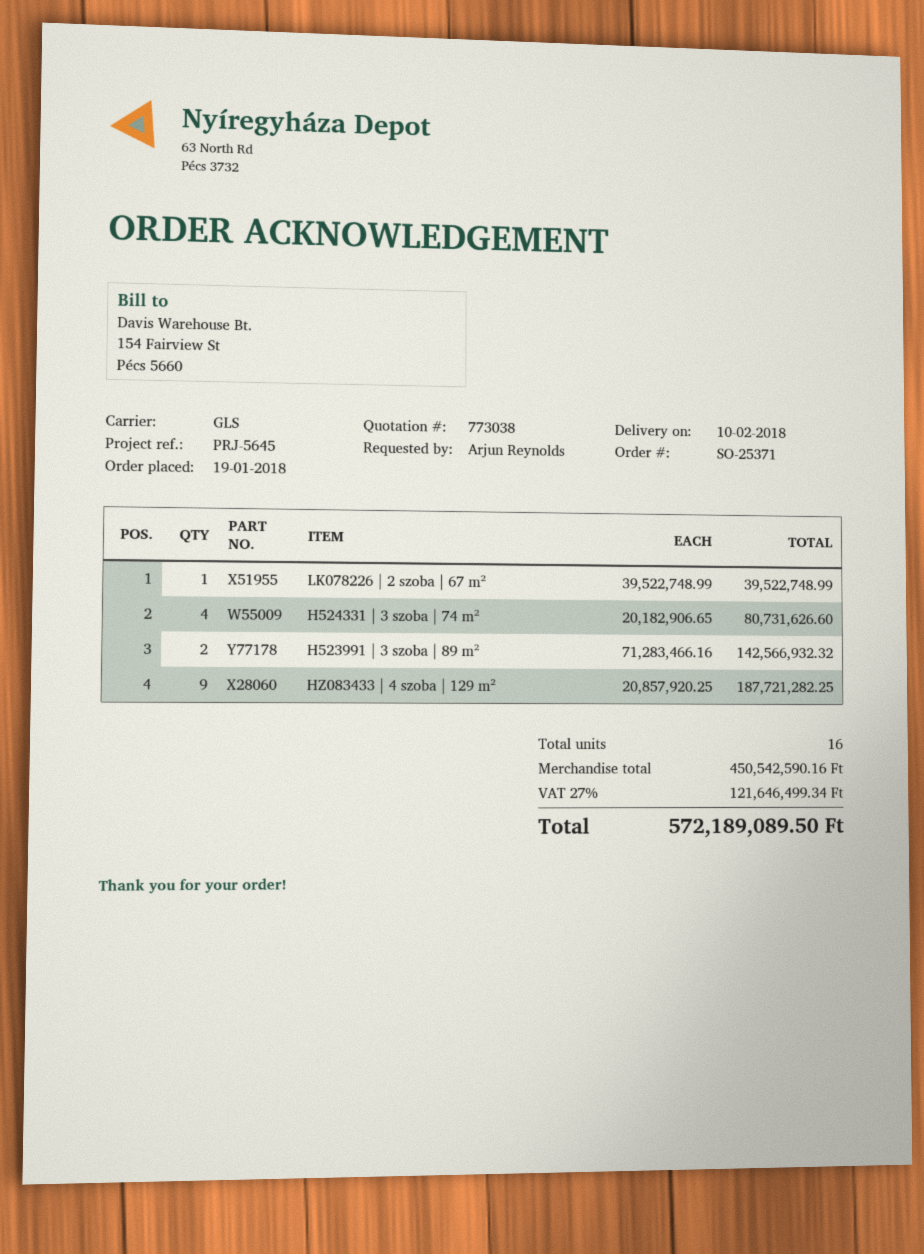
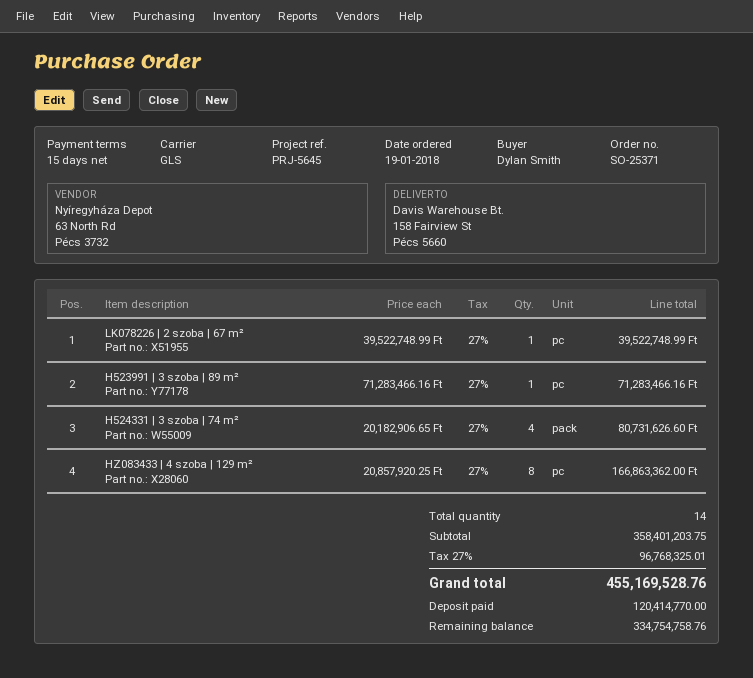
ordered by: Arjun Reynolds -> Dylan Smith
H523991 | 3 szoba | 89 m²: 2 x 71283466.16 = 142566932.32 -> 1 x 71283466.16 = 71283466.16
HZ083433 | 4 szoba | 129 m²: 9 x 20857920.25 = 187721282.25 -> 8 x 20857920.25 = 166863362.00
total quantity: 16 -> 14
subtotal: 450542590.16 -> 358401203.75
tax: 27% = 121646499.34 -> 27% = 96768325.01
total: 572189089.50 -> 455169528.76

